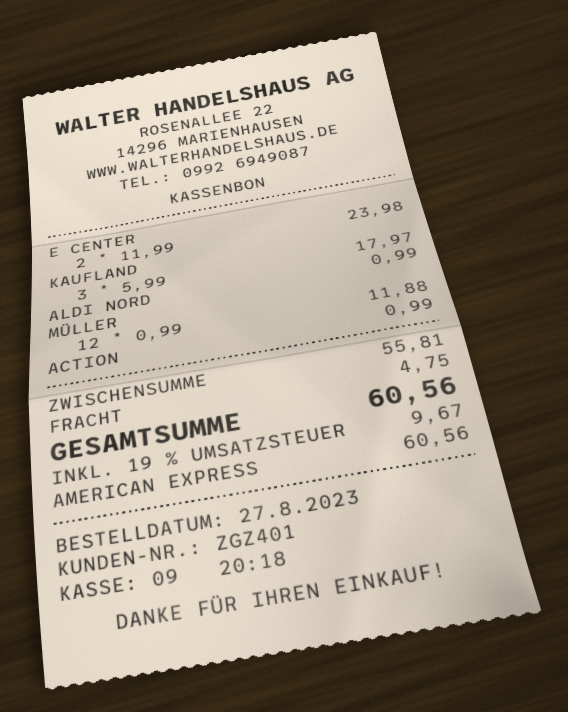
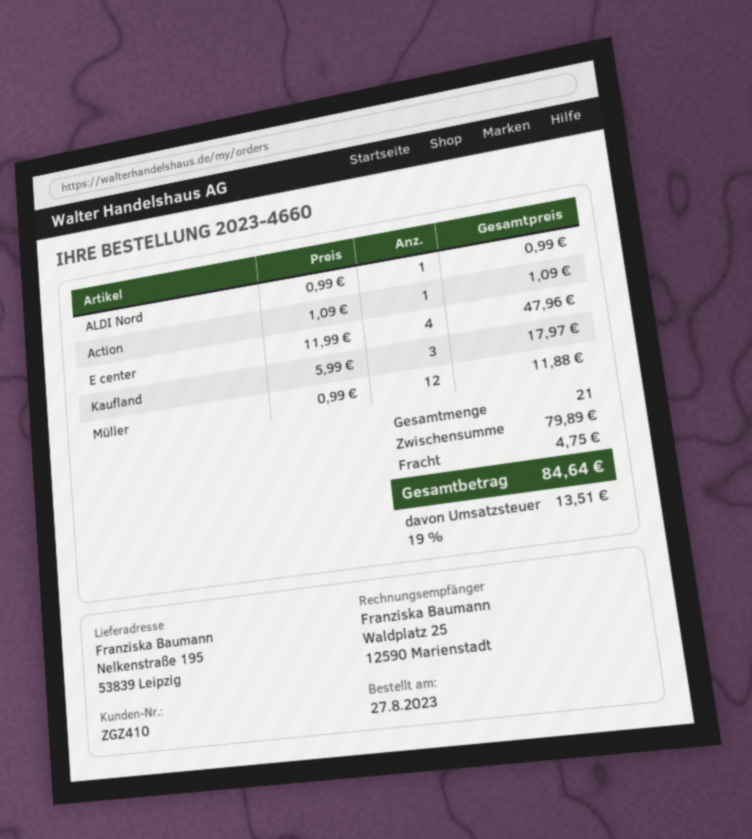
customer number: ZGZ401 -> ZGZ410
E CENTER: 2 x 11.99 = 23.98 -> 4 x 11.99 = 47.96
ACTION: 1 x 0.99 = 0.99 -> 1 x 1.09 = 1.09
subtotal: 55.81 -> 79.89
tax: 19% = 9.67 -> 19% = 13.51
total: 60.56 -> 84.64

